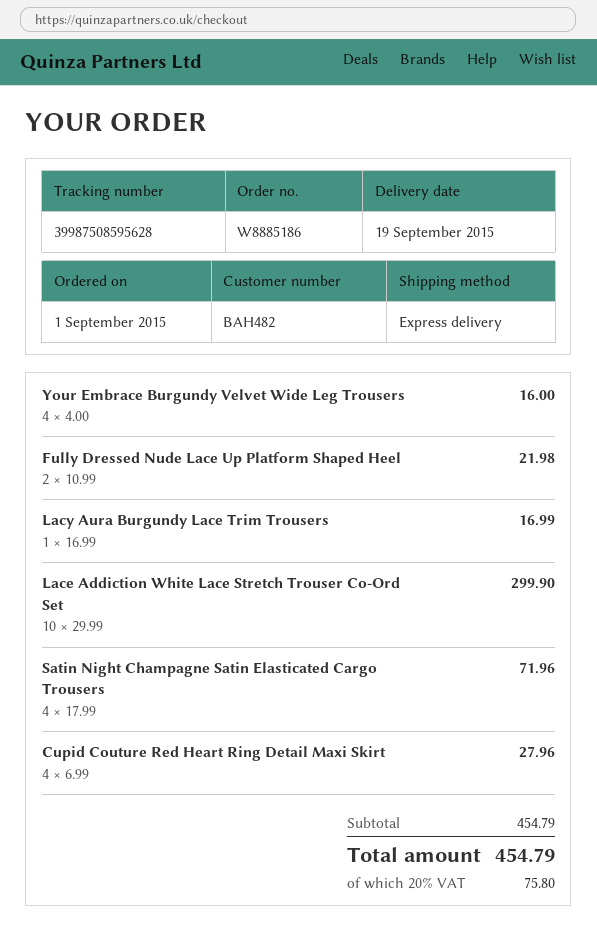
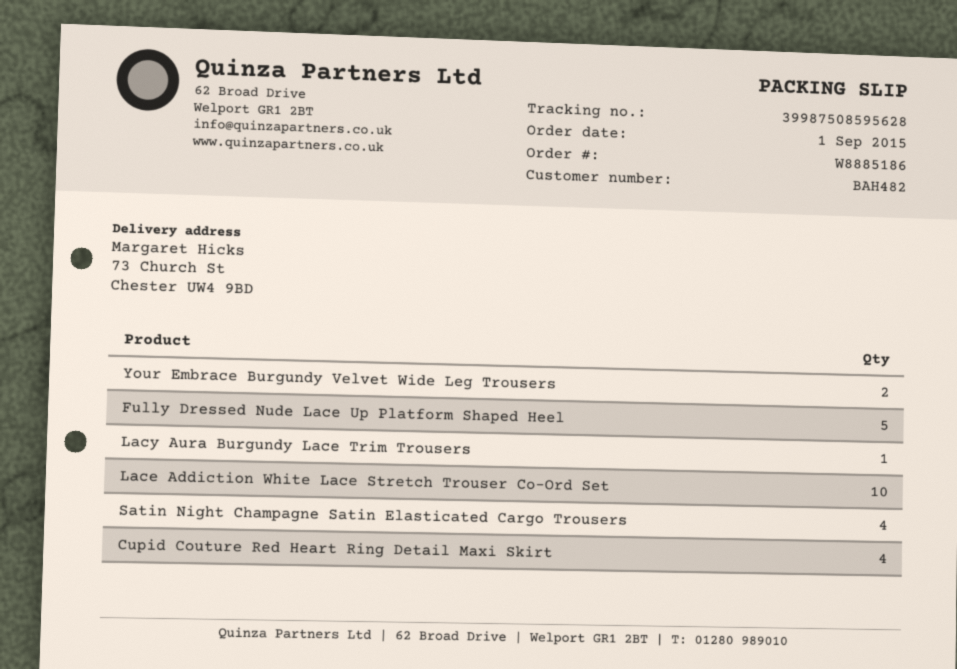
Your Embrace Burgundy Velvet Wide Leg Trousers: 4 -> 2
Fully Dressed Nude Lace Up Platform Shaped Heel: 2 -> 5

